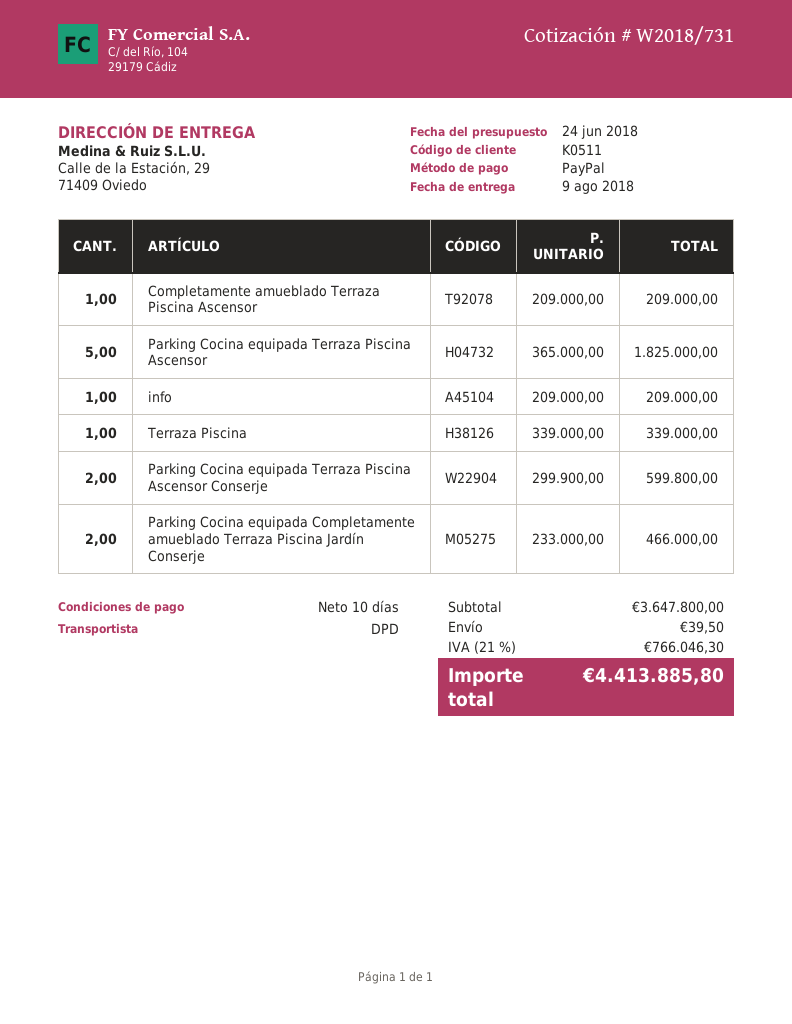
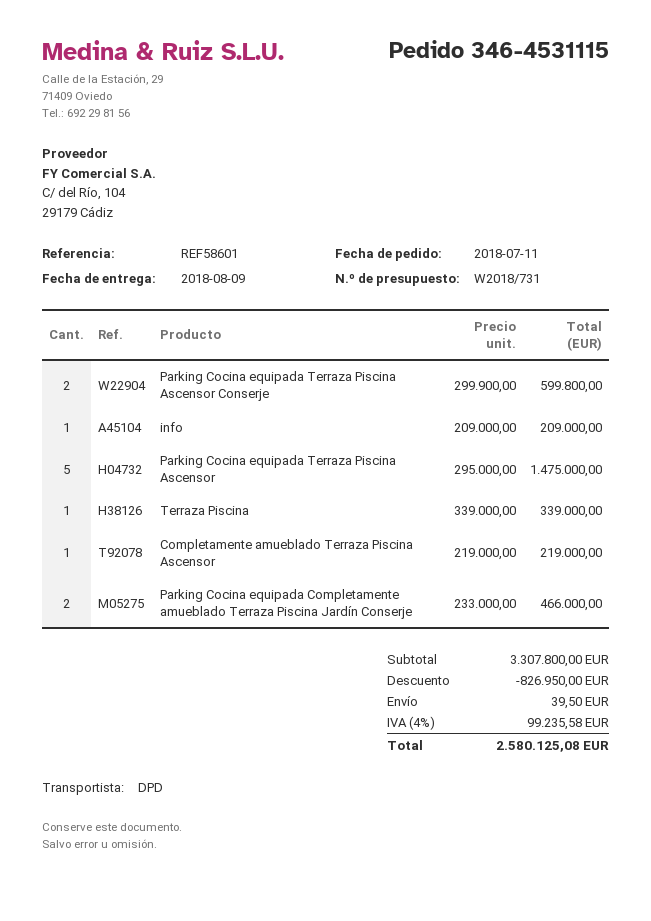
Completamente amueblado Terraza Piscina Ascensor: 1 x 209000.00 = 209000.00 -> 1 x 219000.00 = 219000.00
Parking Cocina equipada Terraza Piscina Ascensor: 5 x 365000.00 = 1825000.00 -> 5 x 295000.00 = 1475000.00
subtotal: 3647800.00 -> 3307800.00
discount: none -> 826950.00
tax: 21% = 766046.30 -> 4% = 99235.58
total: 4413885.80 -> 2580125.08

